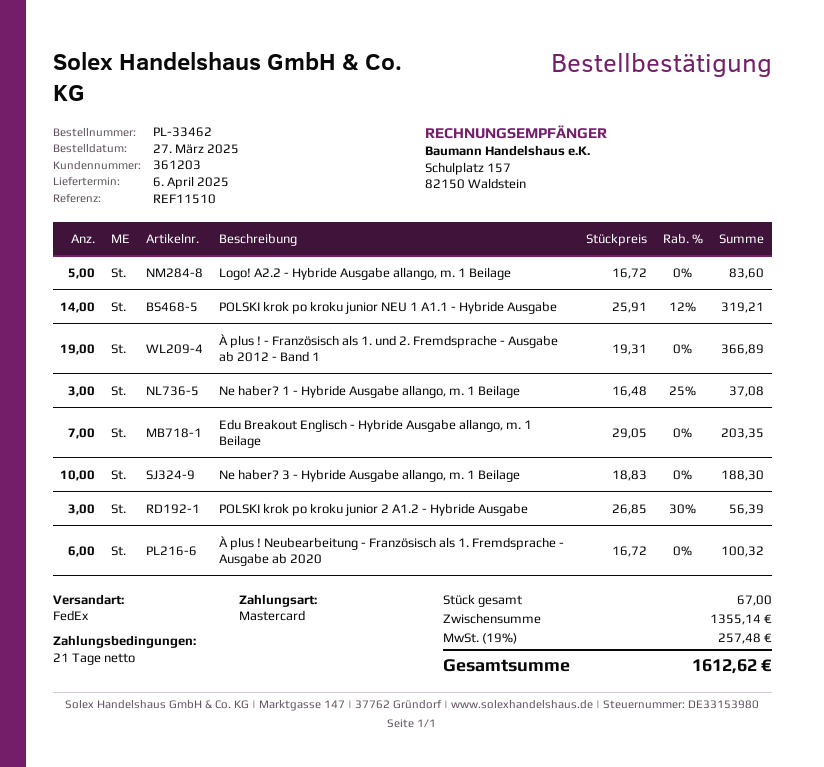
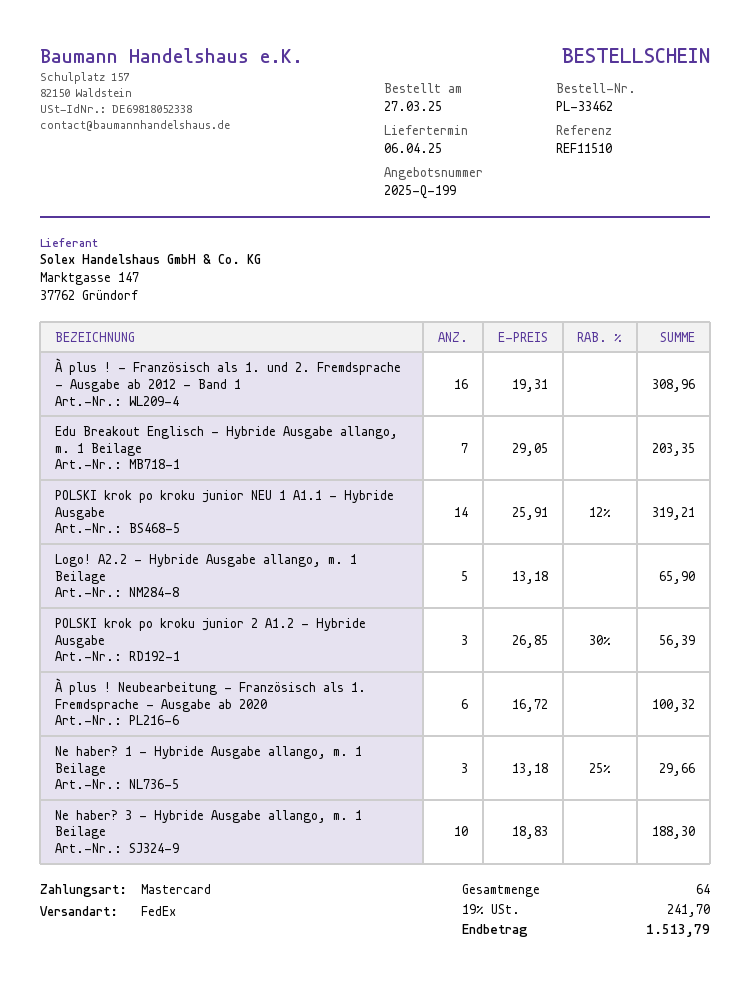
Logo! A2.2 - Hybride Ausgabe allango, m. 1 Beilage: 5 x 16.72 = 83.60 -> 5 x 13.18 = 65.90
À plus ! - Französisch als 1. und 2. Fremdsprache - Ausgabe ab 2012 - Band 1: 19 x 19.31 = 366.89 -> 16 x 19.31 = 308.96
Ne haber? 1 - Hybride Ausgabe allango, m. 1 Beilage: 3 x 16.48 - 25% = 37.08 -> 3 x 13.18 - 25% = 29.66
total quantity: 67 -> 64
tax: 19% = 257.48 -> 19% = 241.70
total: 1612.62 -> 1513.79

